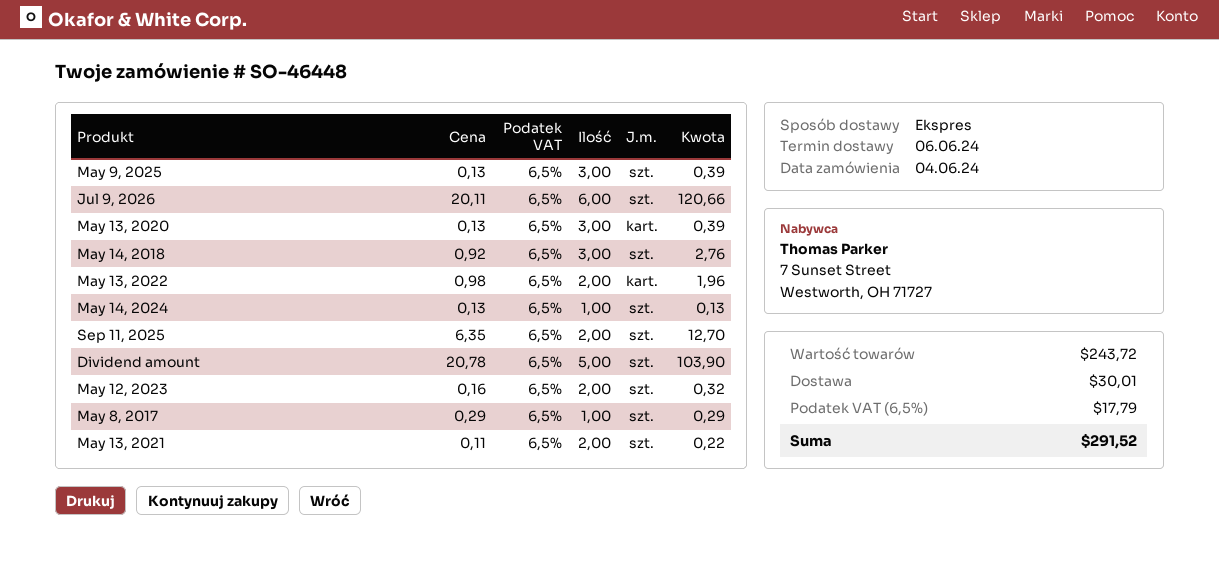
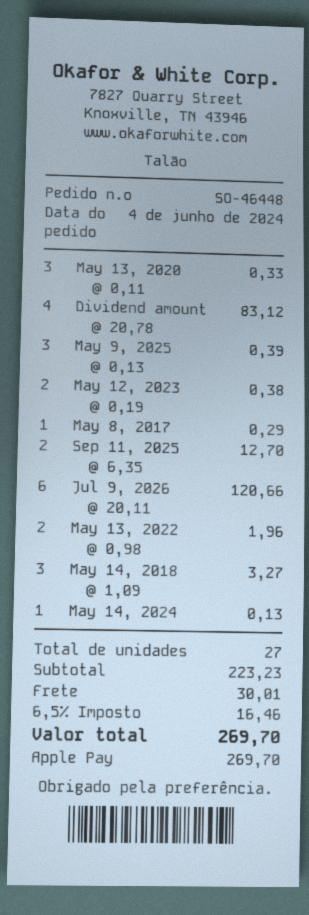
May 13, 2020: 3 x 0.13 = 0.39 -> 3 x 0.11 = 0.33
May 14, 2018: 3 x 0.92 = 2.76 -> 3 x 1.09 = 3.27
Dividend amount: 5 x 20.78 = 103.90 -> 4 x 20.78 = 83.12
May 12, 2023: 2 x 0.16 = 0.32 -> 2 x 0.19 = 0.38
May 13, 2021: 2 x 0.11 = 0.22 -> none
subtotal: 243.72 -> 223.23
tax: 6.5% = 17.79 -> 6.5% = 16.46
total: 291.52 -> 269.70

